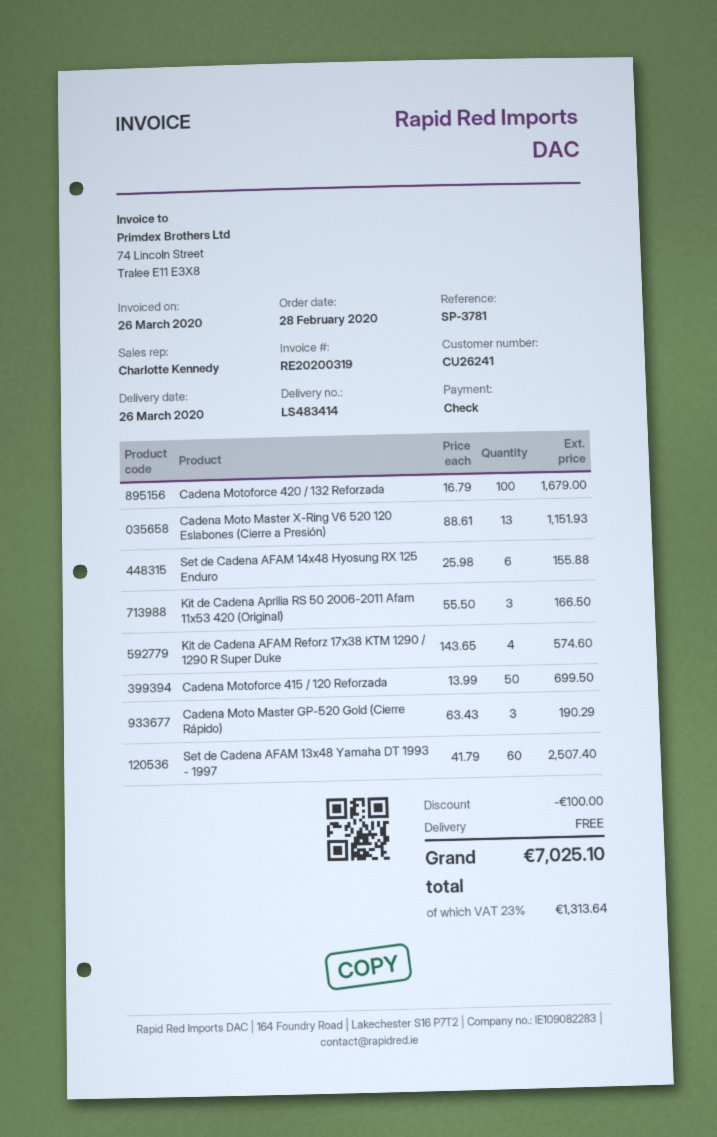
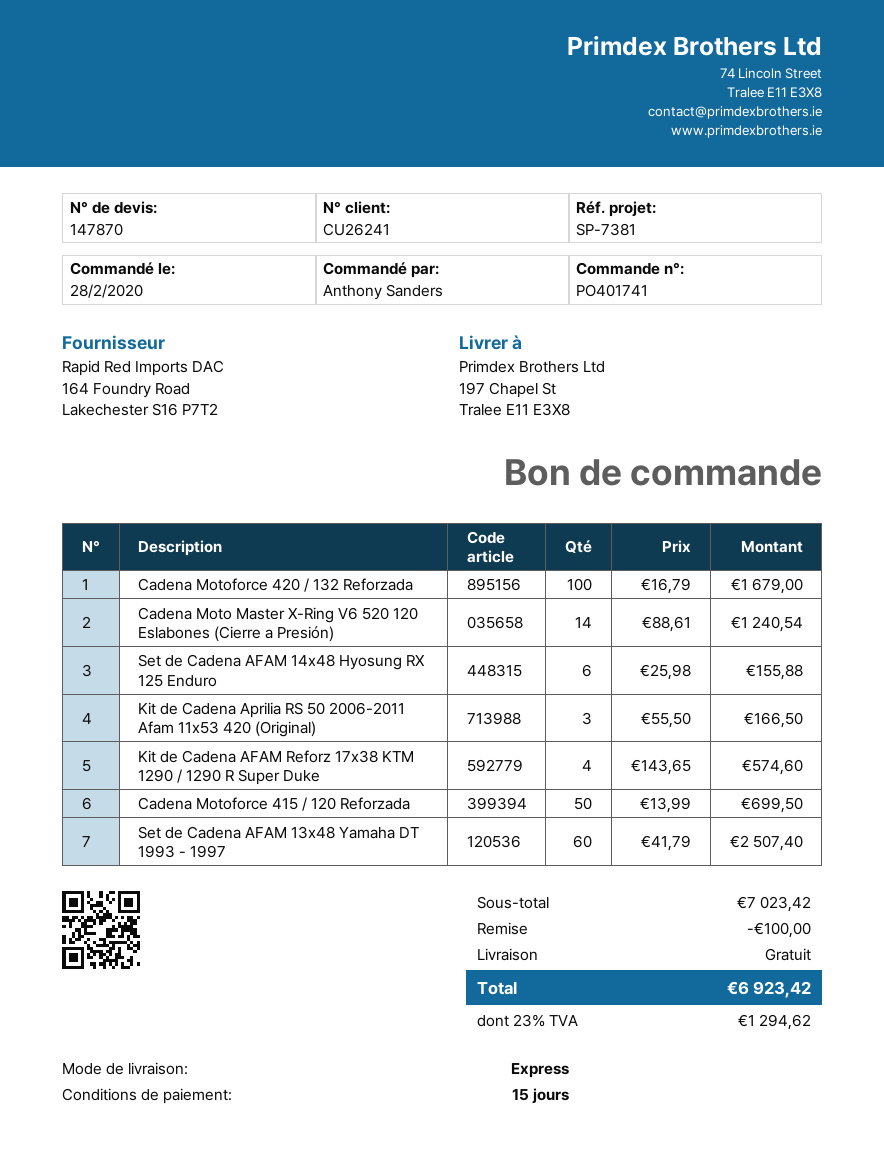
reference: SP-3781 -> SP-7381
Cadena Moto Master X-Ring V6 520 120 Eslabones (Cierre a Presión): 13 x 88.61 = 1151.93 -> 14 x 88.61 = 1240.54
Cadena Moto Master GP-520 Gold (Cierre Rápido): 3 x 63.43 = 190.29 -> none
tax: 23% = 1313.64 -> 23% = 1294.62
total: 7025.10 -> 6923.42

